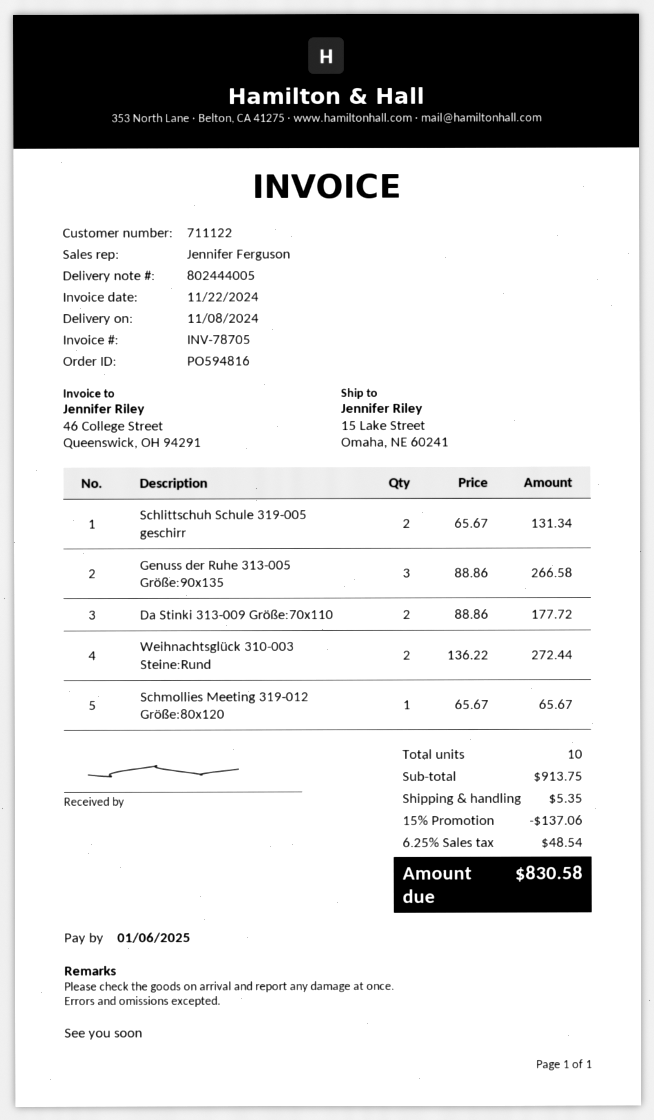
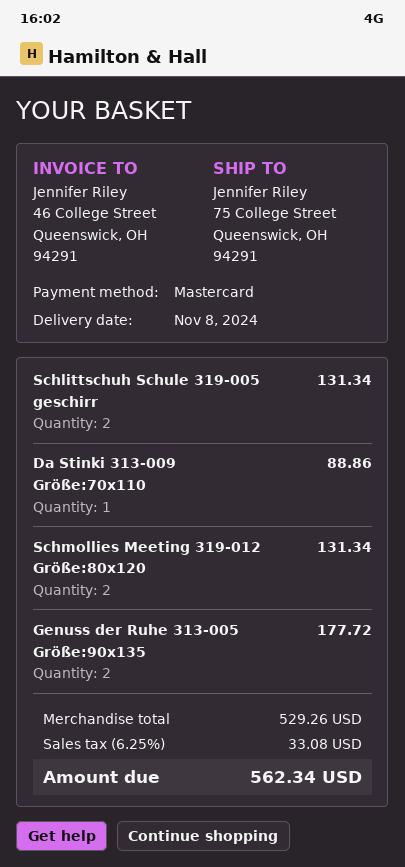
ship to: 15 Lake Street, Omaha, NE 60241 -> 75 College Street, Queenswick, OH 94291
Genuss der Ruhe 313-005 Größe:90x135: 3 for 266.58 -> 2 for 177.72
Da Stinki 313-009 Größe:70x110: 2 for 177.72 -> 1 for 88.86
Weihnachtsglück 310-003 Steine:Rund: 2 for 272.44 -> none
Schmollies Meeting 319-012 Größe:80x120: 1 for 65.67 -> 2 for 131.34
subtotal: 913.75 -> 529.26
discount: 15% = 137.06 -> none
shipping: 5.35 -> none
tax: 6.25% = 48.54 -> 6.25% = 33.08
total: 830.58 -> 562.34

